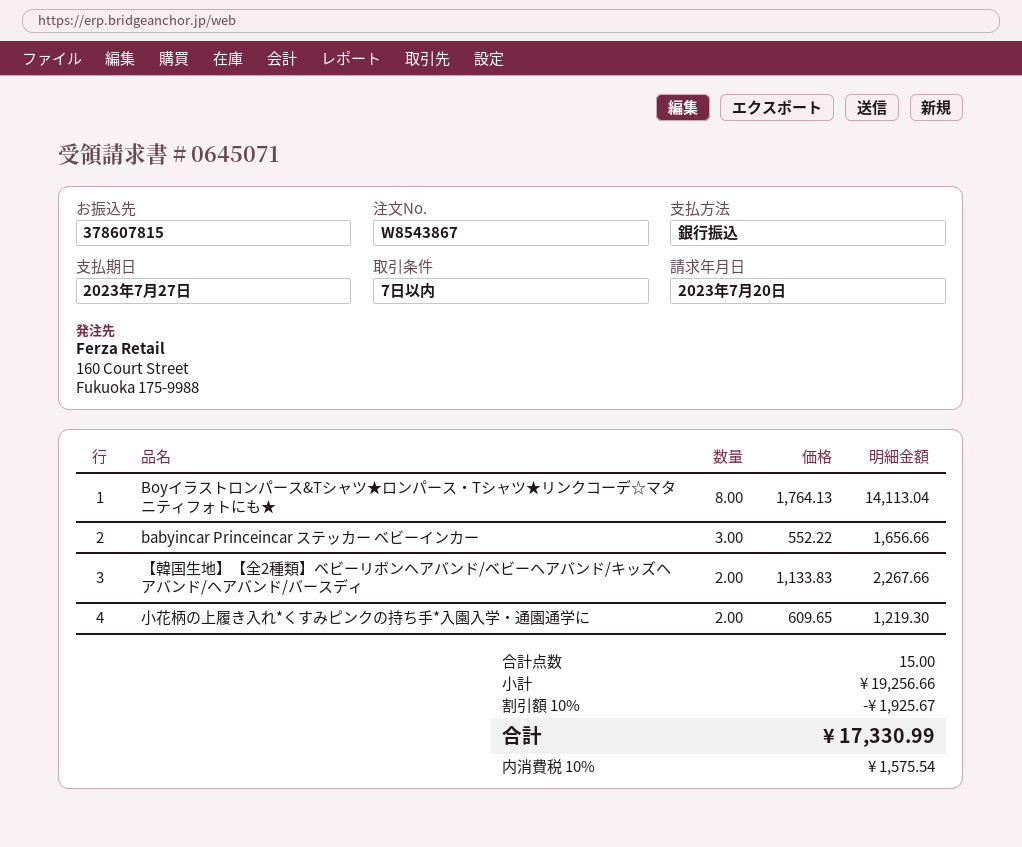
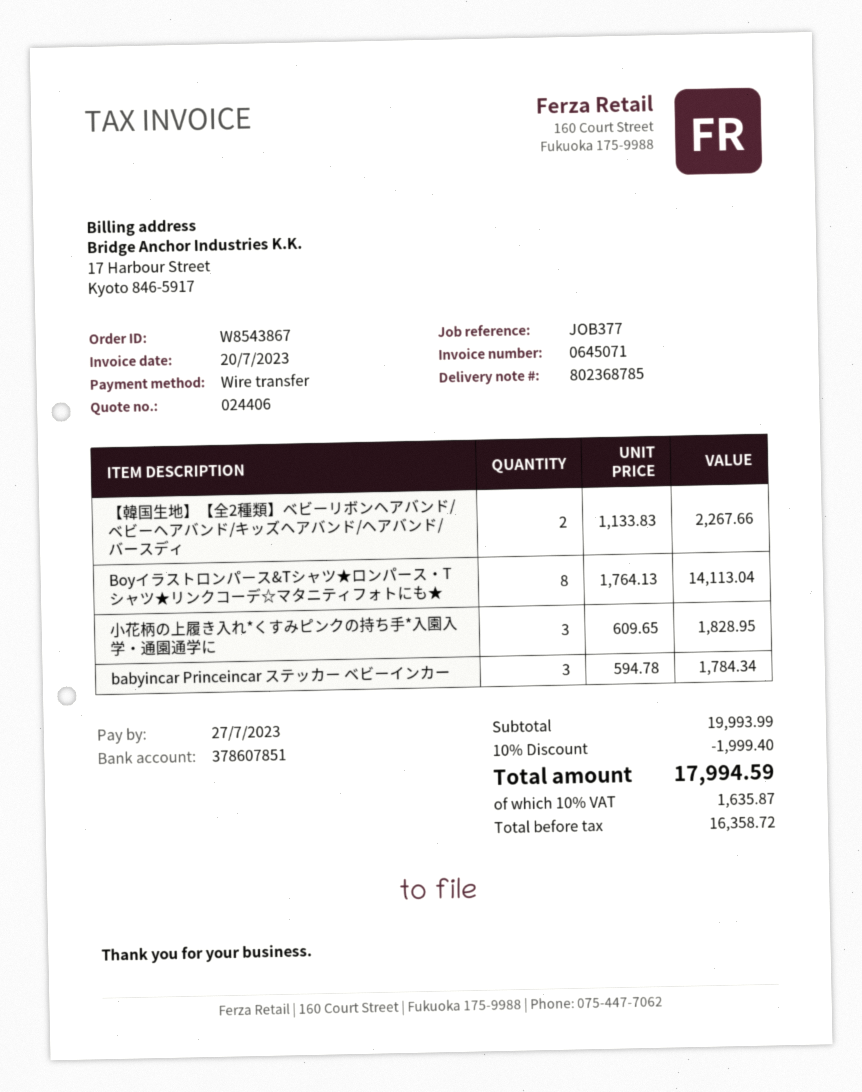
bank account: 378607815 -> 378607851
babyincar Princeincar ステッカー ベビーインカー: 3 x 552.22 = 1656.66 -> 3 x 594.78 = 1784.34
小花柄の上履き入れ*くすみピンクの持ち手*入園入学・通園通学に: 2 x 609.65 = 1219.30 -> 3 x 609.65 = 1828.95
subtotal: 19256.66 -> 19993.99
discount: 10% = 1925.67 -> 10% = 1999.40
tax: 10% = 1575.54 -> 10% = 1635.87
total: 17330.99 -> 17994.59

